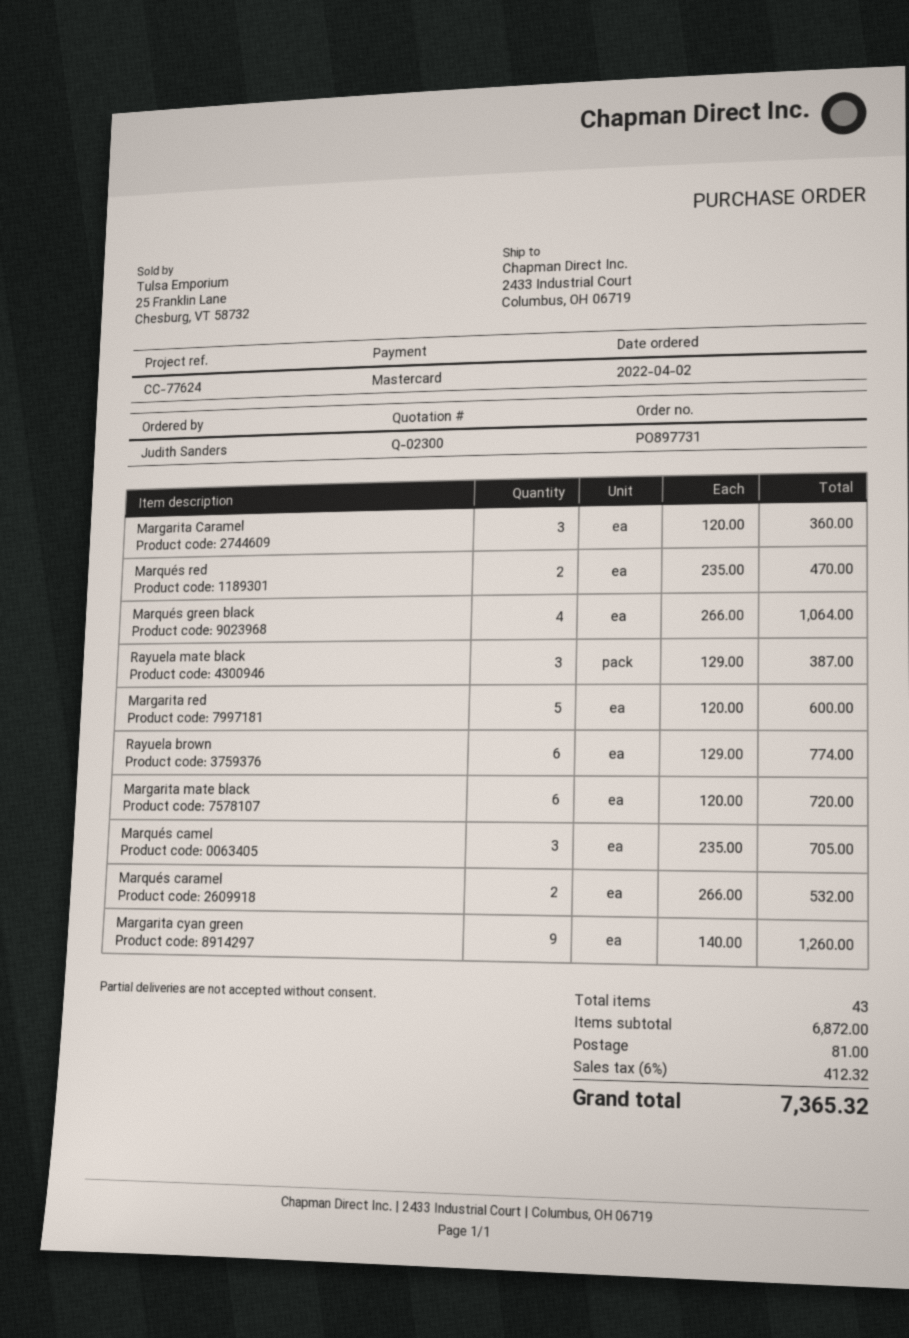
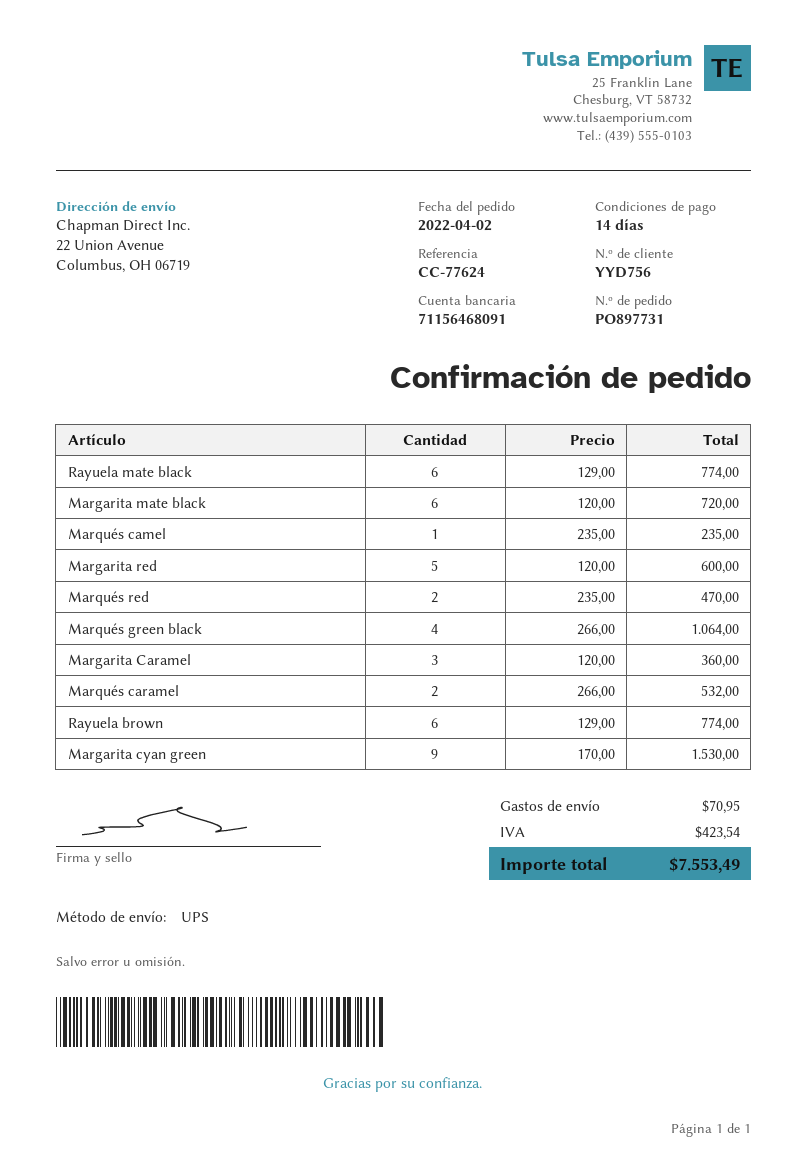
ship to: 2433 Industrial Court, Columbus, OH 06719 -> 22 Union Avenue, Columbus, OH 06719
Rayuela mate black: 3 x 129.00 = 387.00 -> 6 x 129.00 = 774.00
Marqués camel: 3 x 235.00 = 705.00 -> 1 x 235.00 = 235.00
Margarita cyan green: 9 x 140.00 = 1260.00 -> 9 x 170.00 = 1530.00
shipping: 81.00 -> 70.95
tax: 412.32 -> 423.54
total: 7365.32 -> 7553.49

